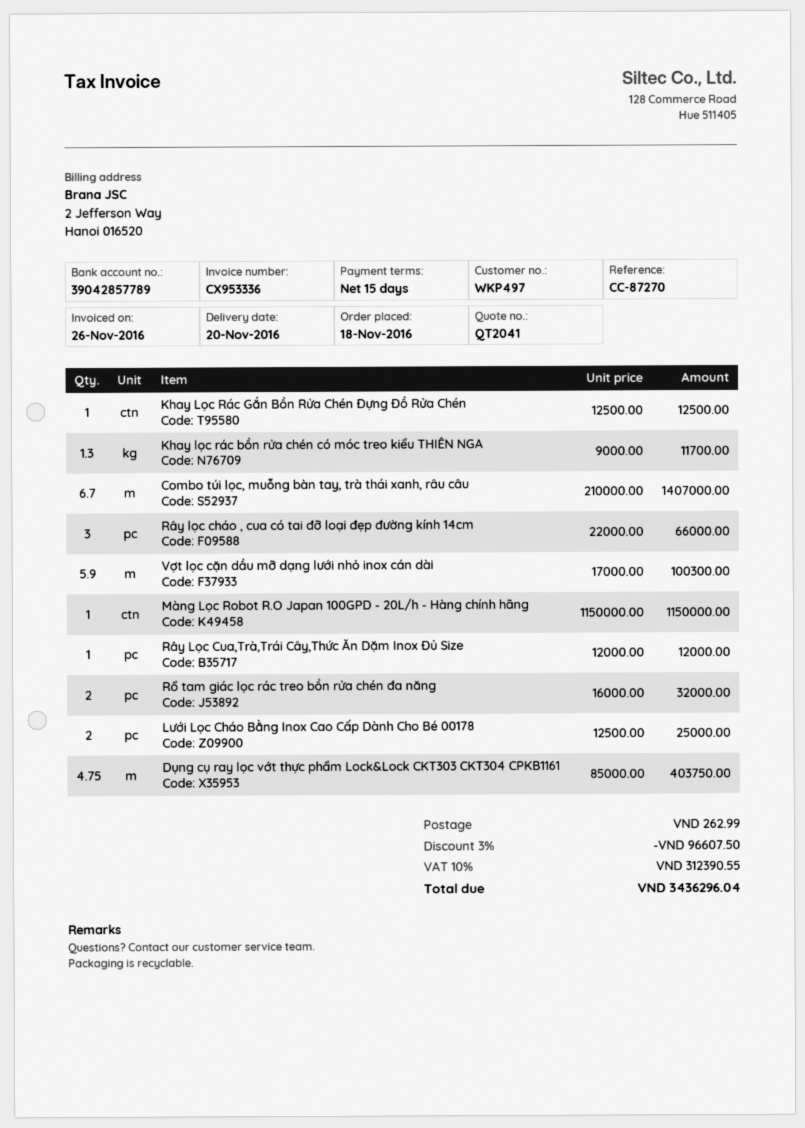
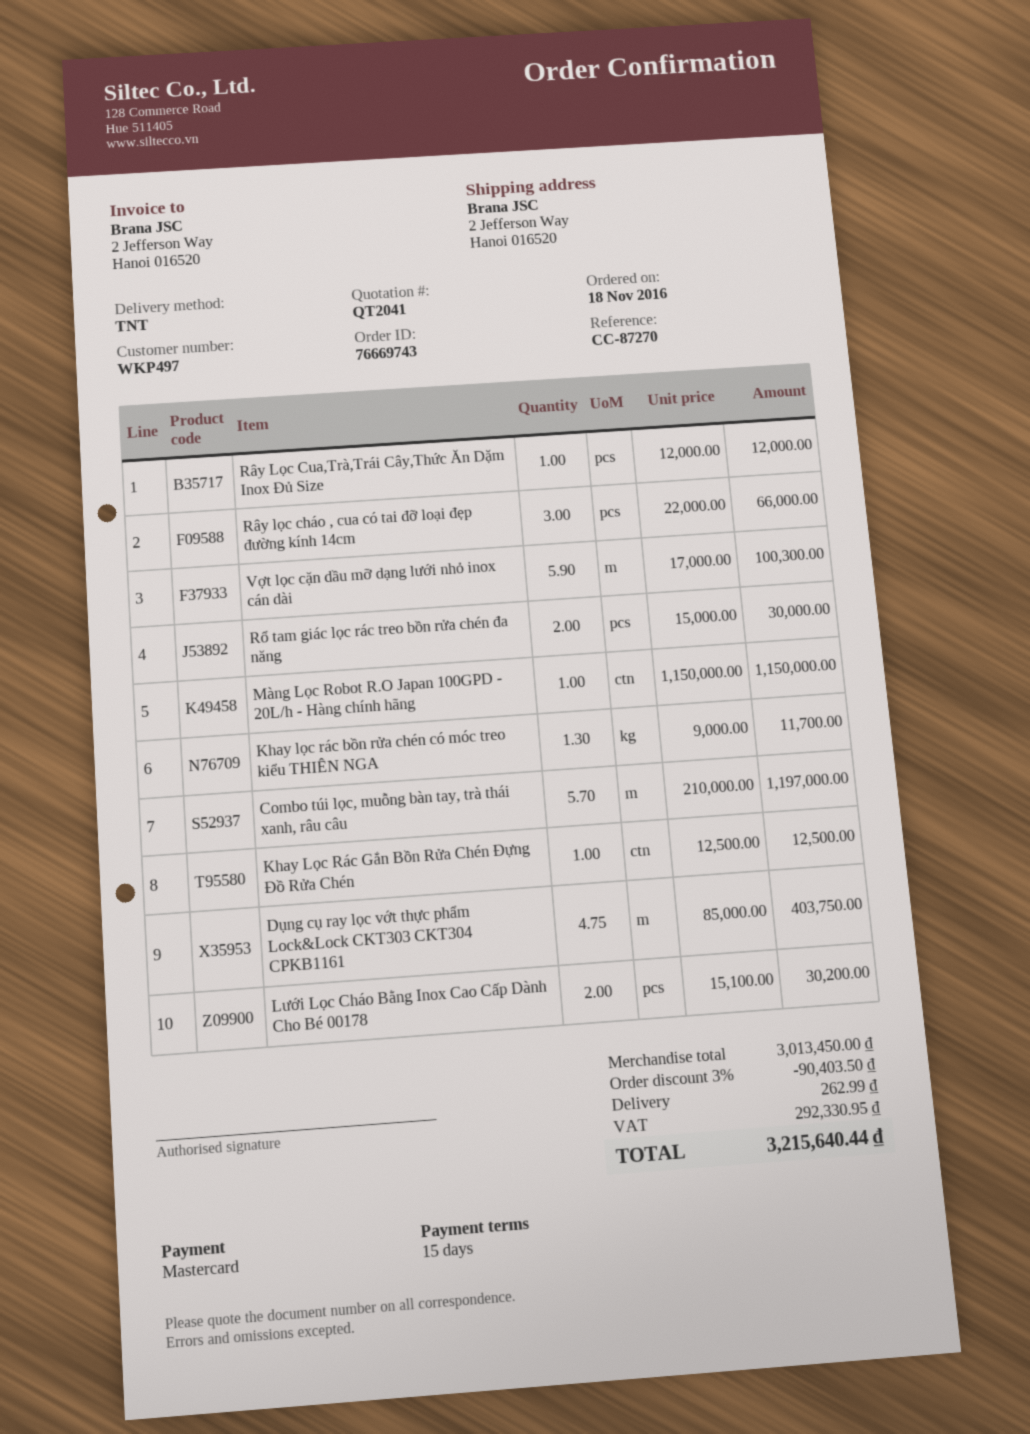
Combo túi lọc, muỗng bàn tay, trà thái xanh, râu câu: 6.7 x 210000.00 = 1407000.00 -> 5.7 x 210000.00 = 1197000.00
Rổ tam giác lọc rác treo bồn rửa chén đa năng: 2 x 16000.00 = 32000.00 -> 2 x 15000.00 = 30000.00
Lưới Lọc Cháo Bằng Inox Cao Cấp Dành Cho Bé 00178: 2 x 12500.00 = 25000.00 -> 2 x 15100.00 = 30200.00
discount: 3% = 96607.50 -> 3% = 90403.50
tax: 312390.55 -> 292330.95
total: 3436296.04 -> 3215640.44

